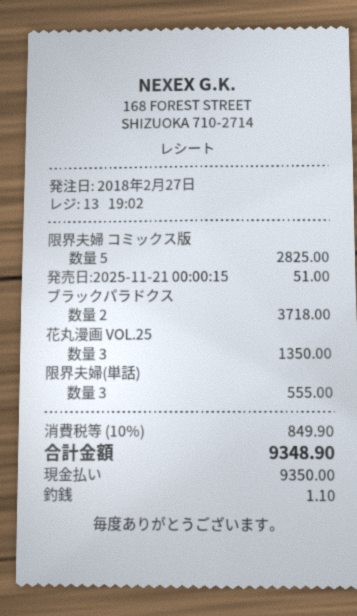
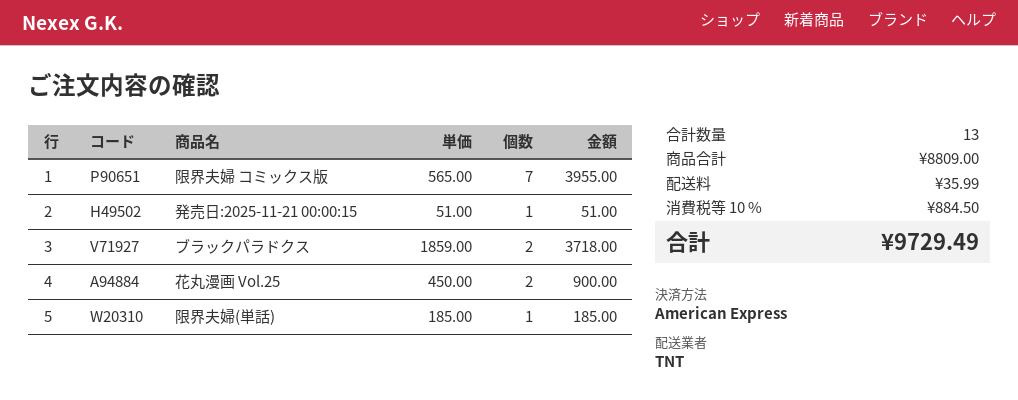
payment method: cash -> American Express
限界夫婦 コミックス版: 5 for 2825.00 -> 7 for 3955.00
花丸漫画 VOL.25: 3 for 1350.00 -> 2 for 900.00
限界夫婦(単話): 3 for 555.00 -> 1 for 185.00
shipping: none -> 35.99
tax: 10% = 849.90 -> 10% = 884.50
total: 9348.90 -> 9729.49

